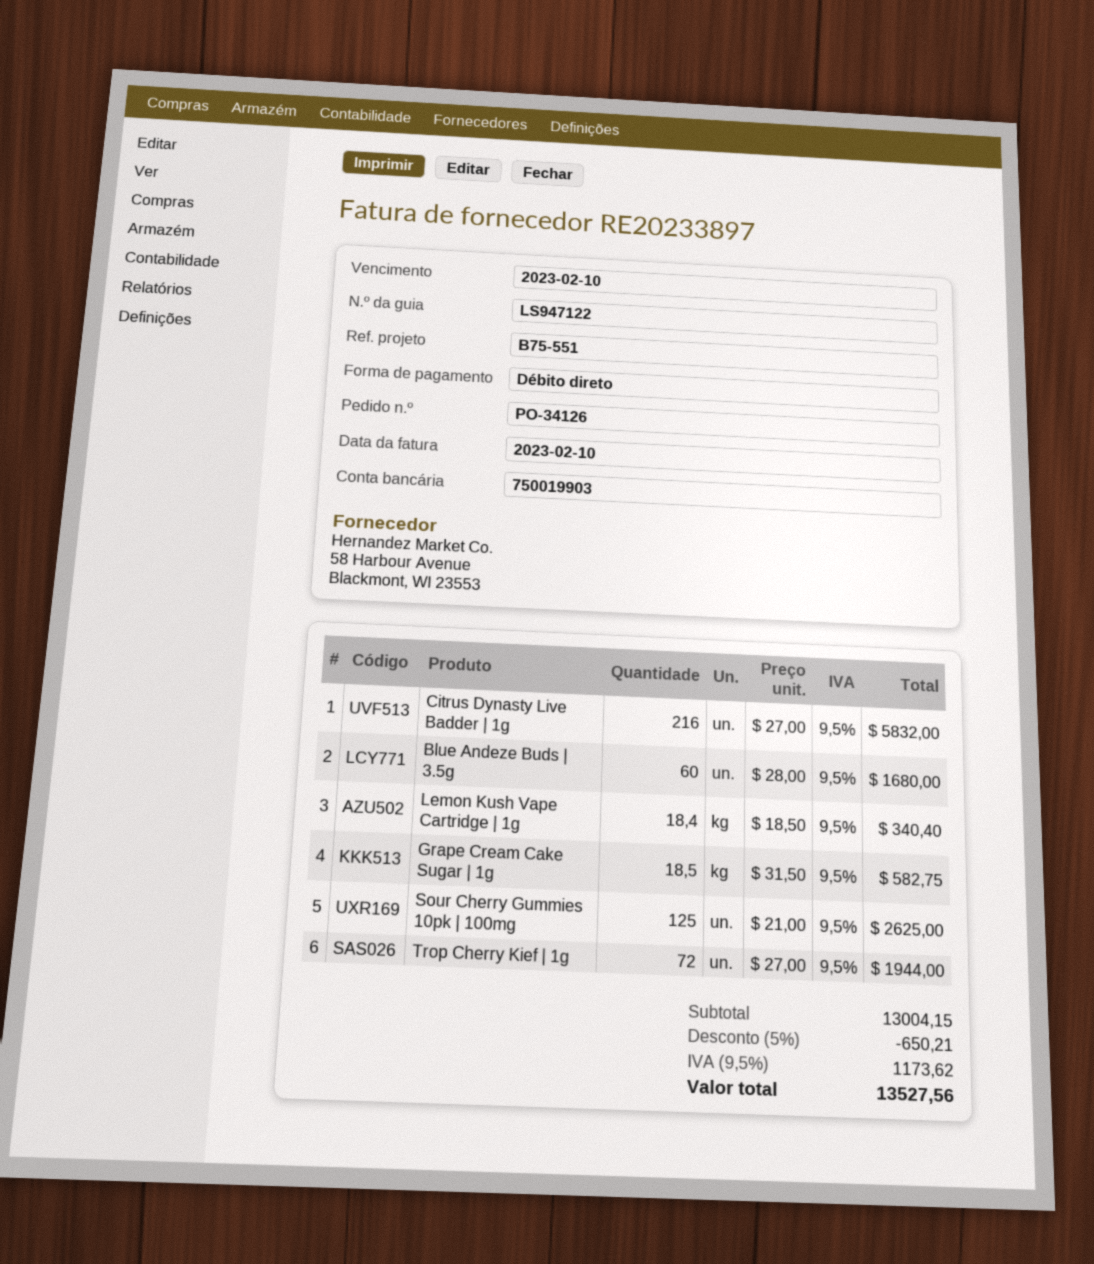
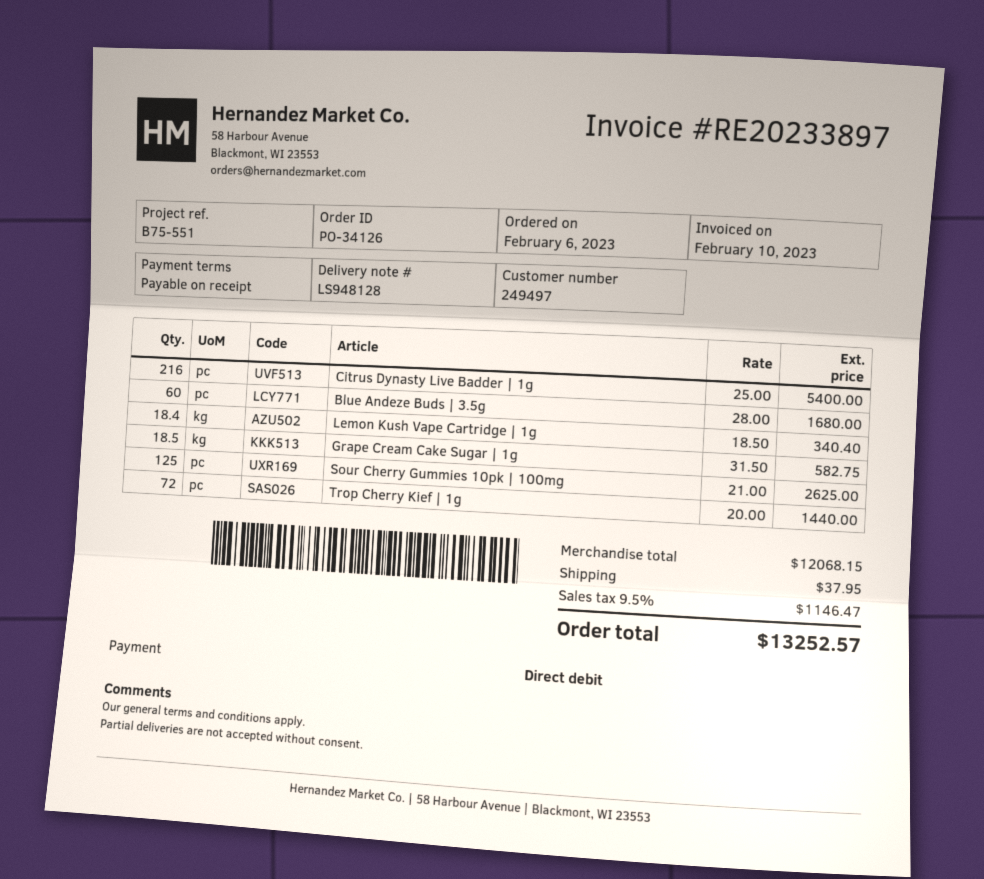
delivery note number: LS947122 -> LS948128
Citrus Dynasty Live Badder | 1g: 216 x 27.00 = 5832.00 -> 216 x 25.00 = 5400.00
Trop Cherry Kief | 1g: 72 x 27.00 = 1944.00 -> 72 x 20.00 = 1440.00
subtotal: 13004.15 -> 12068.15
discount: 5% = 650.21 -> none
shipping: none -> 37.95
tax: 9.5% = 1173.62 -> 9.5% = 1146.47
total: 13527.56 -> 13252.57

